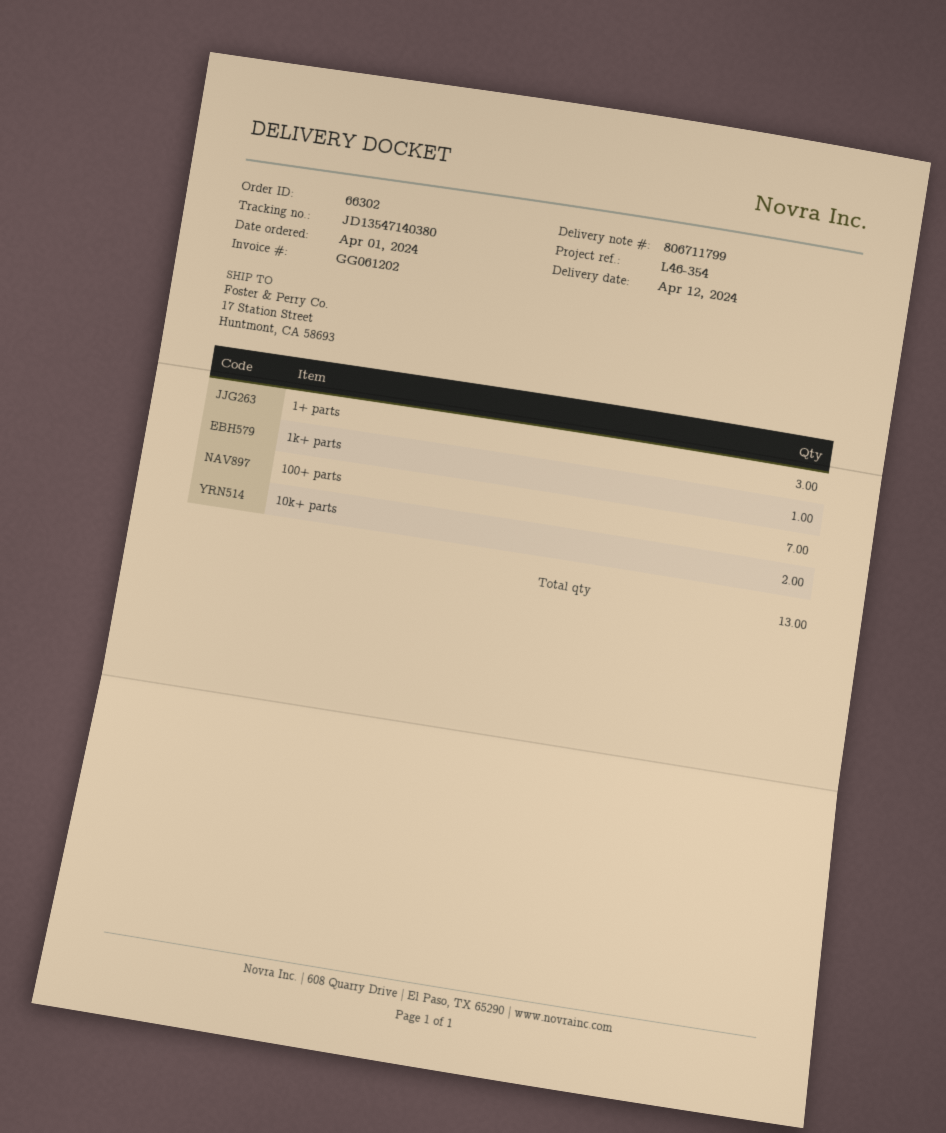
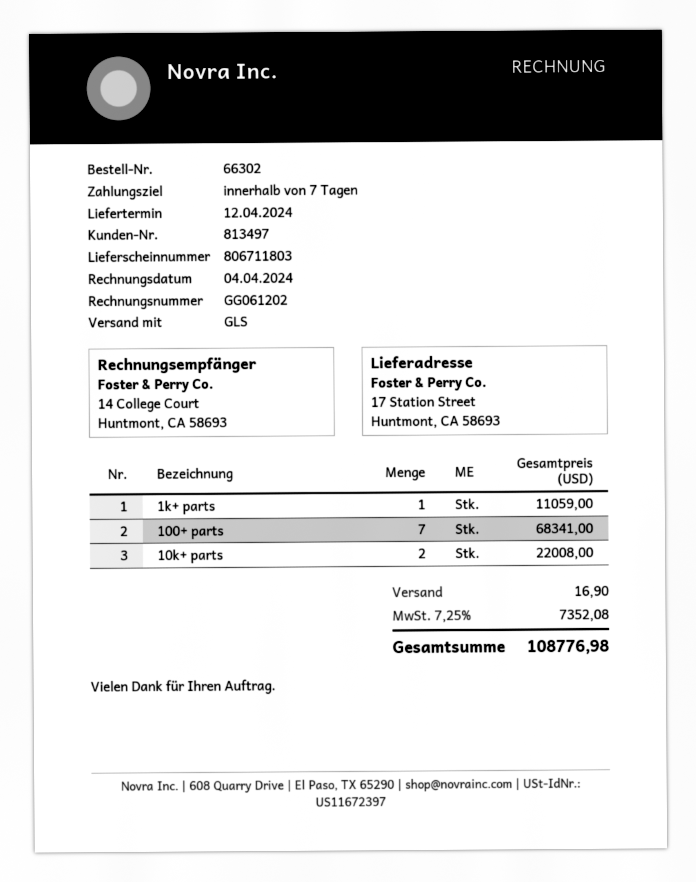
delivery note number: 806711799 -> 806711803
1+ parts: 3 -> none

